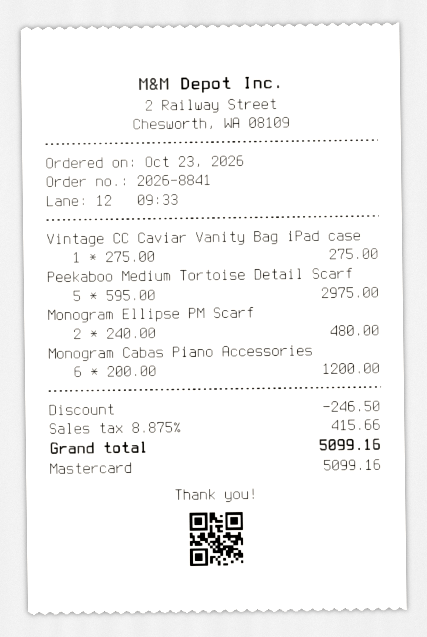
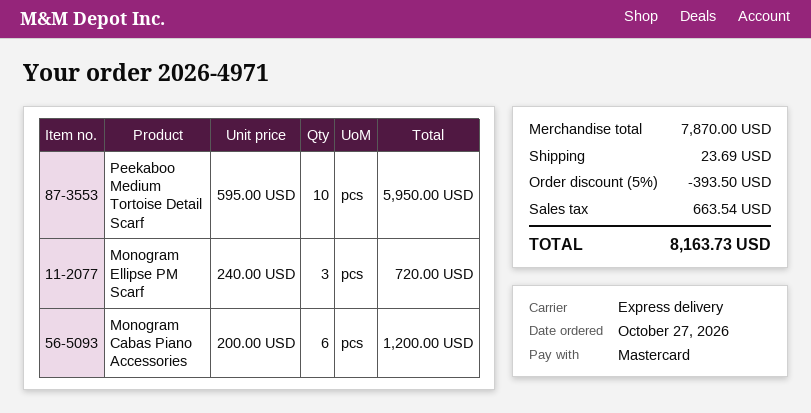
order number: 2026-8841 -> 2026-4971
order date: 2026-10-23 -> 2026-10-27
Vintage CC Caviar Vanity Bag iPad case: 1 x 275.00 = 275.00 -> none
Peekaboo Medium Tortoise Detail Scarf: 5 x 595.00 = 2975.00 -> 10 x 595.00 = 5950.00
Monogram Ellipse PM Scarf: 2 x 240.00 = 480.00 -> 3 x 240.00 = 720.00
discount: 246.50 -> 393.50
shipping: none -> 23.69
tax: 415.66 -> 663.54
total: 5099.16 -> 8163.73

